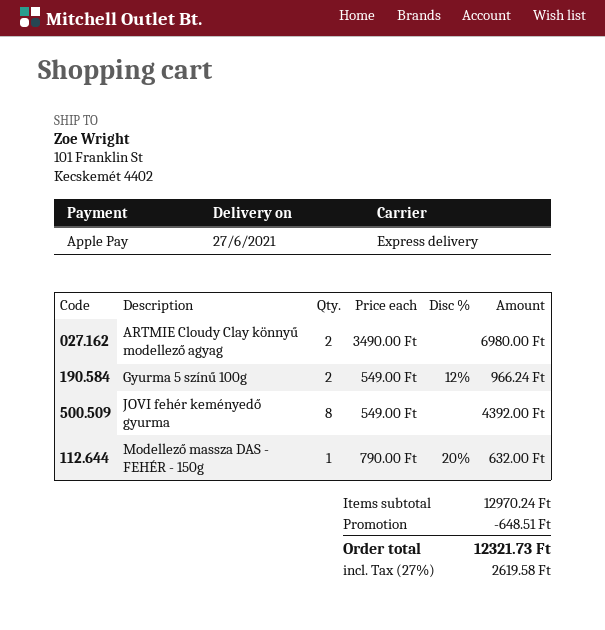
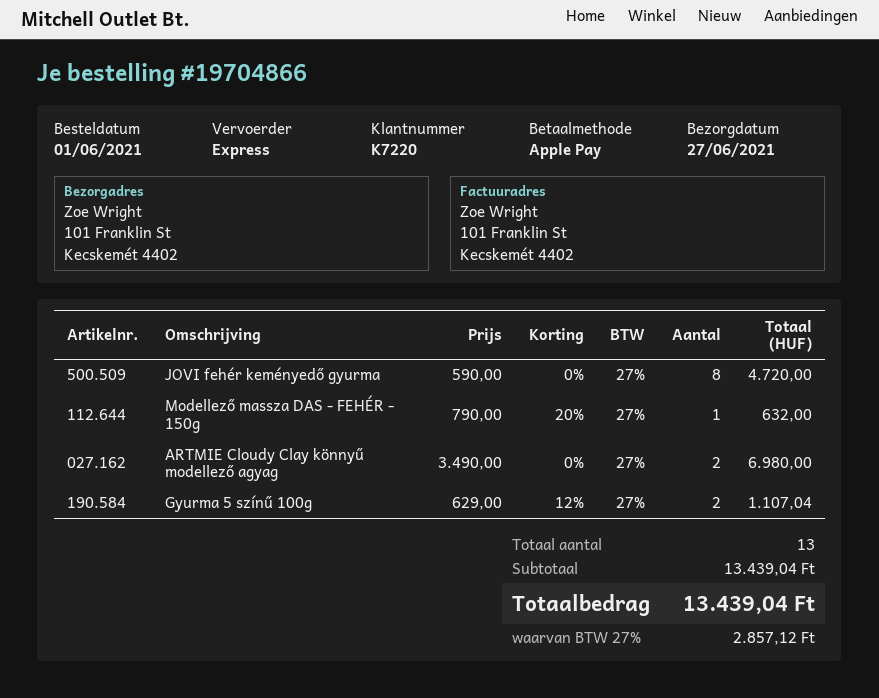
Gyurma 5 színű 100g: 2 x 549.00 - 12% = 966.24 -> 2 x 629.00 - 12% = 1107.04
JOVI fehér keményedő gyurma: 8 x 549.00 = 4392.00 -> 8 x 590.00 = 4720.00
subtotal: 12970.24 -> 13439.04
discount: 648.51 -> none
tax: 27% = 2619.58 -> 27% = 2857.12
total: 12321.73 -> 13439.04

